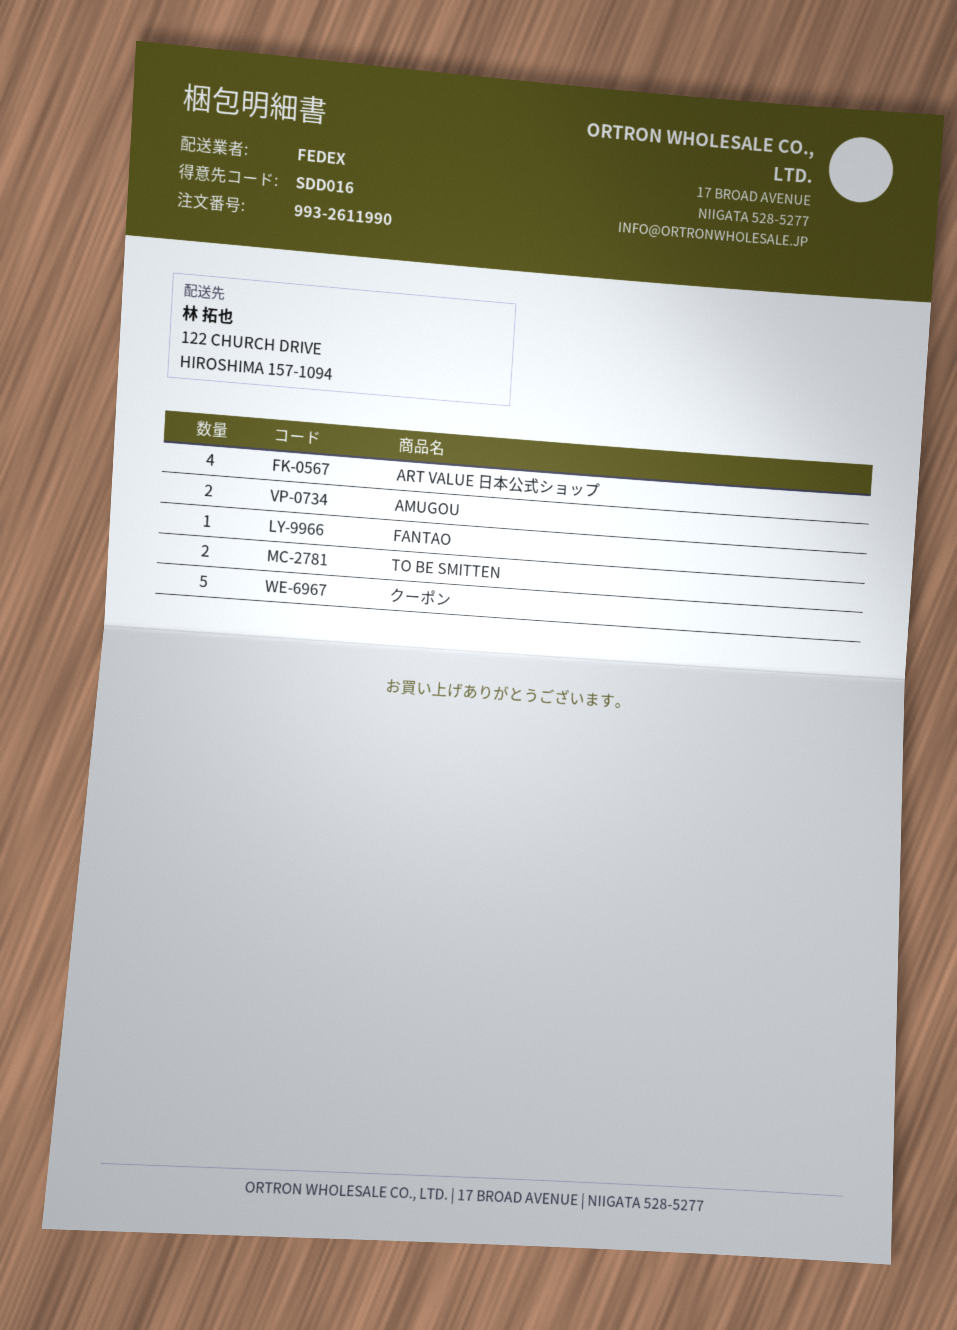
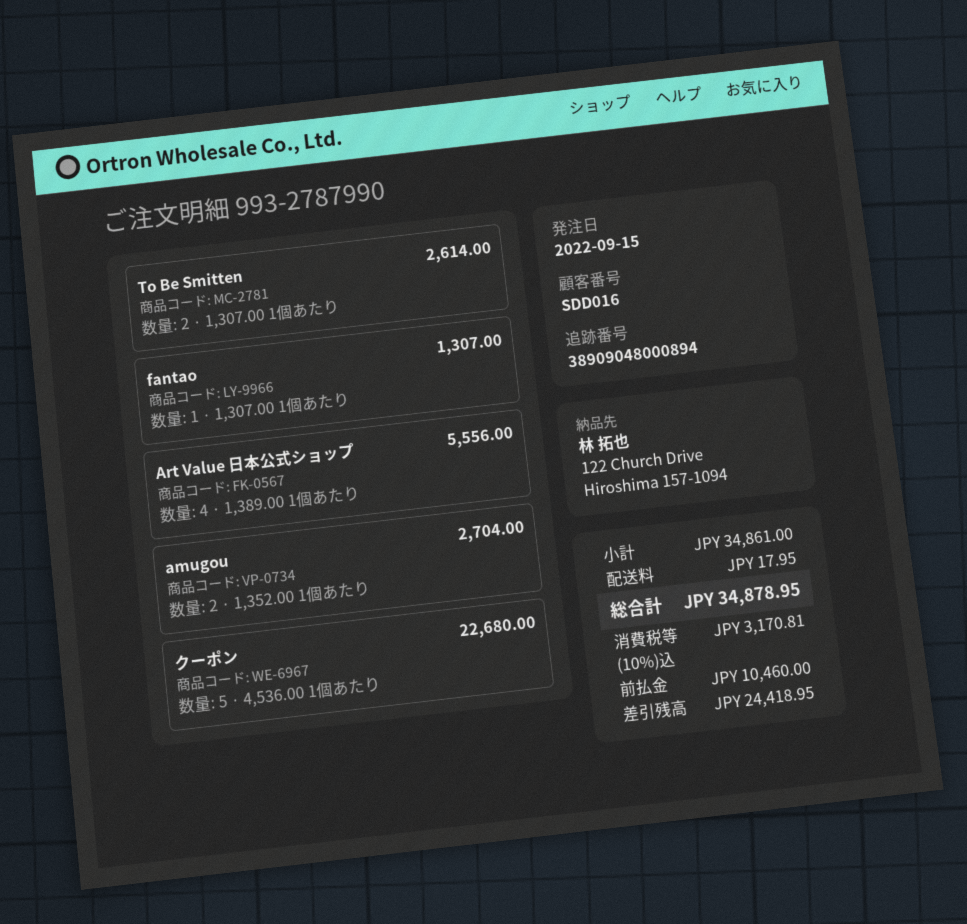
order number: 993-2611990 -> 993-2787990

